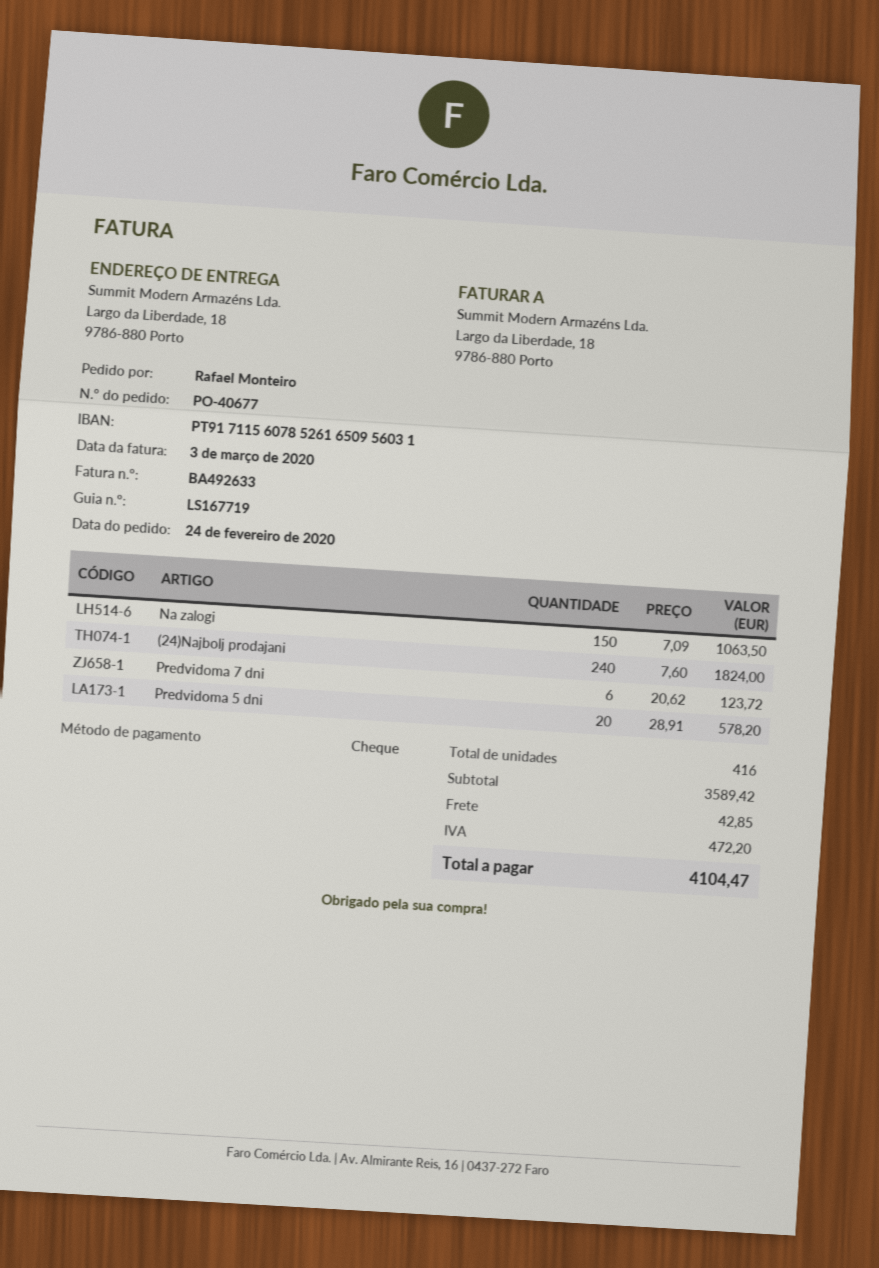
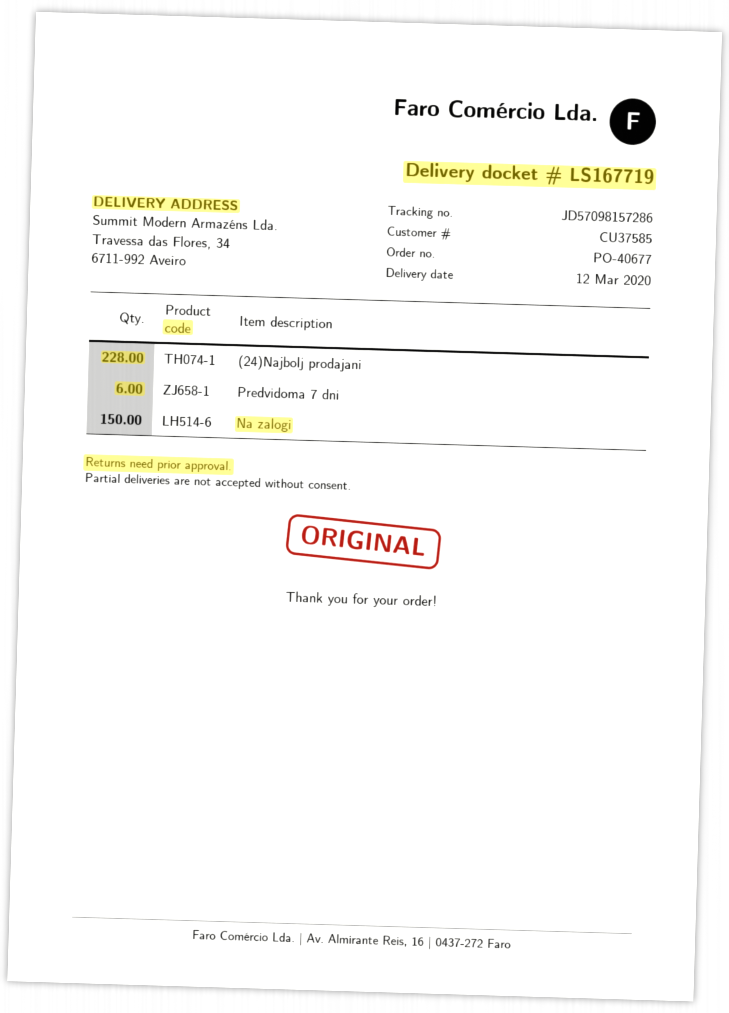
ship to: Largo da Liberdade, 18, 9786-880 Porto -> Travessa das Flores, 34, 6711-992 Aveiro
(24)Najbolj prodajani: 240 -> 228
Predvidoma 5 dni: 20 -> none

